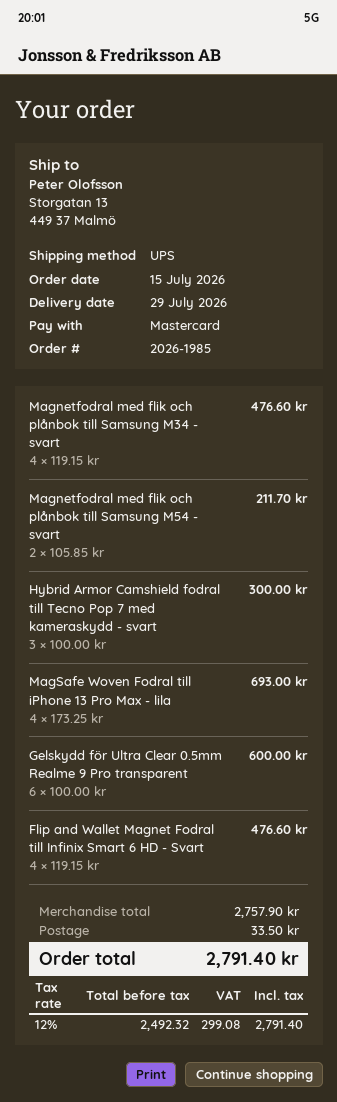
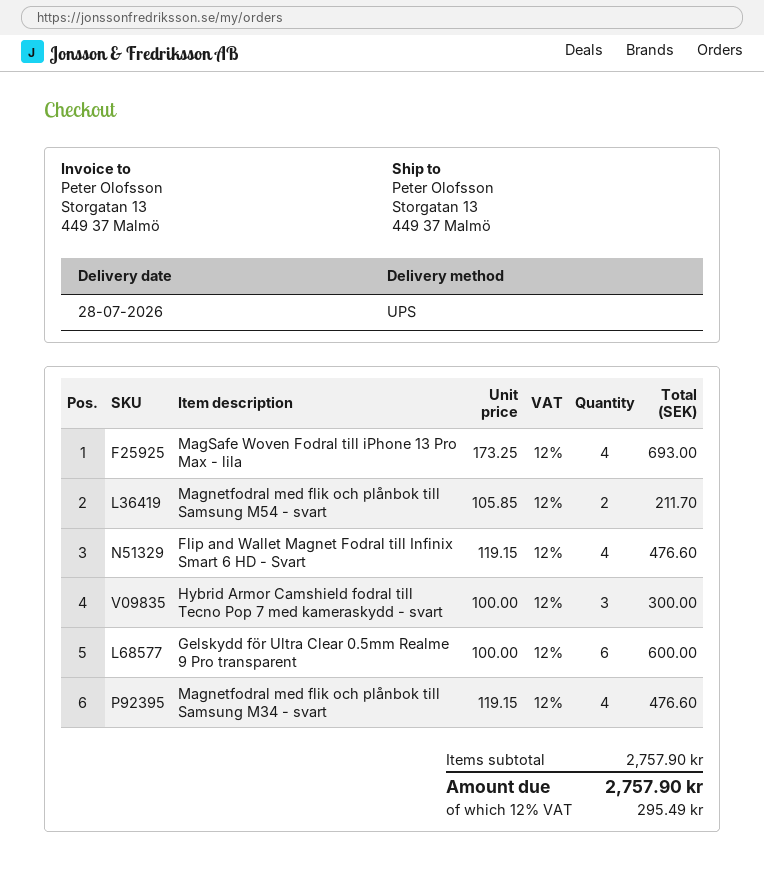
delivery date: 2026-07-29 -> 2026-07-28
shipping: 33.50 -> none
tax: 12% = 299.08 -> 12% = 295.49
total: 2791.40 -> 2757.90

